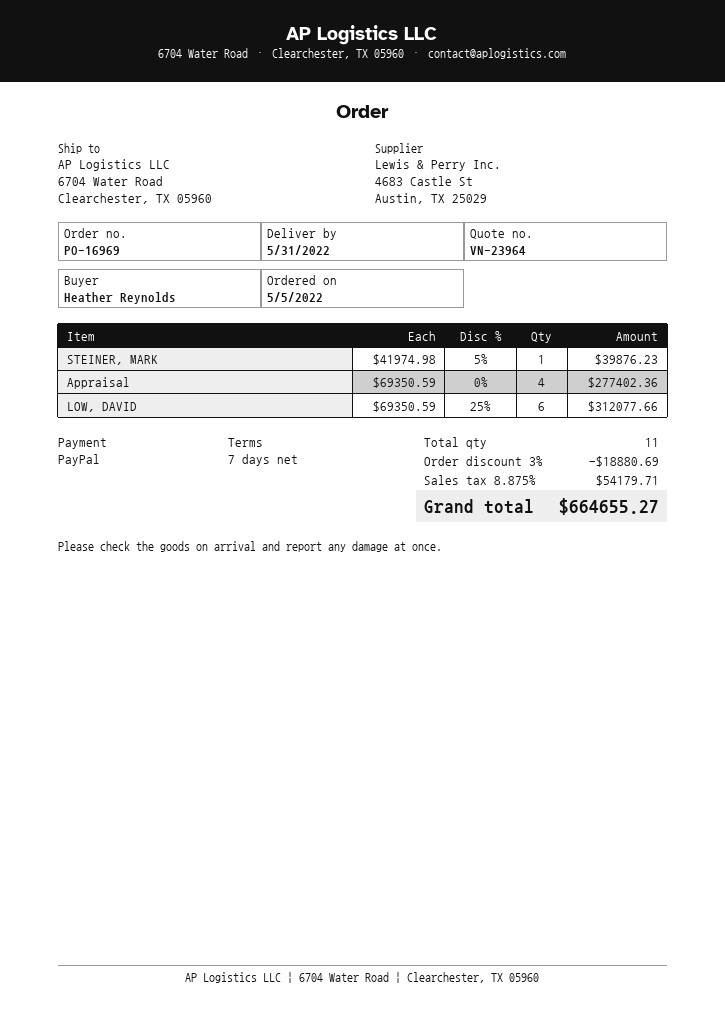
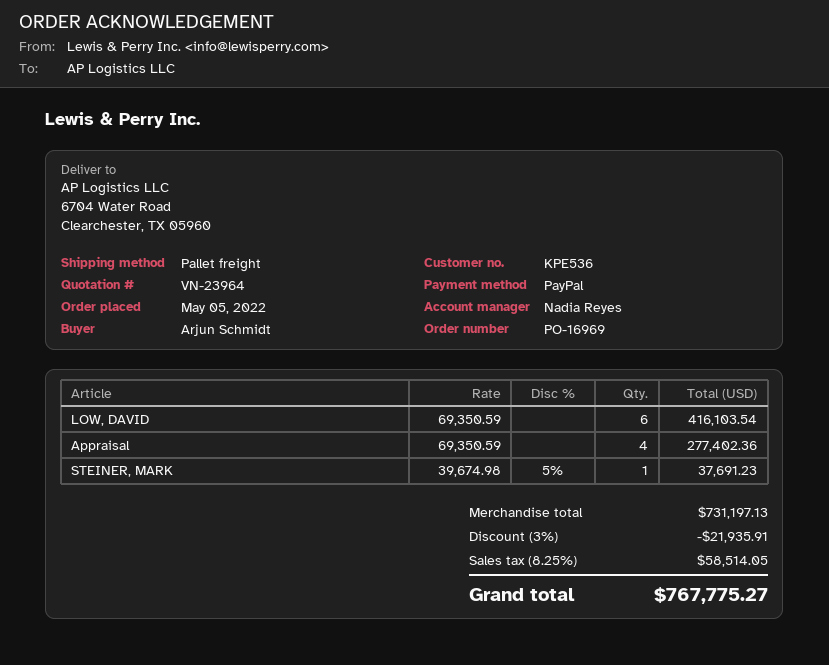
ordered by: Heather Reynolds -> Arjun Schmidt
STEINER, MARK: 1 x 41974.98 - 5% = 39876.23 -> 1 x 39674.98 - 5% = 37691.23
LOW, DAVID: 6 x 69350.59 - 25% = 312077.66 -> 6 x 69350.59 = 416103.54
discount: 3% = 18880.69 -> 3% = 21935.91
tax: 8.875% = 54179.71 -> 8.25% = 58514.05
total: 664655.27 -> 767775.27

